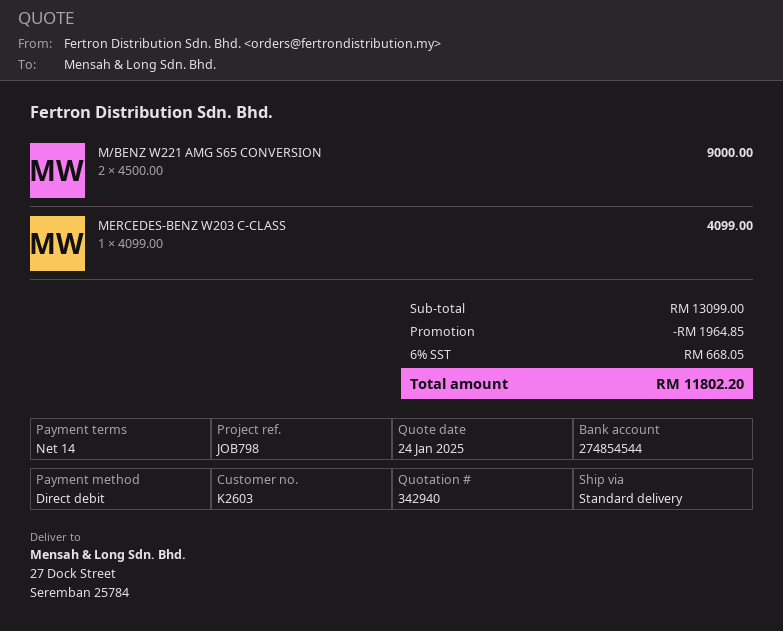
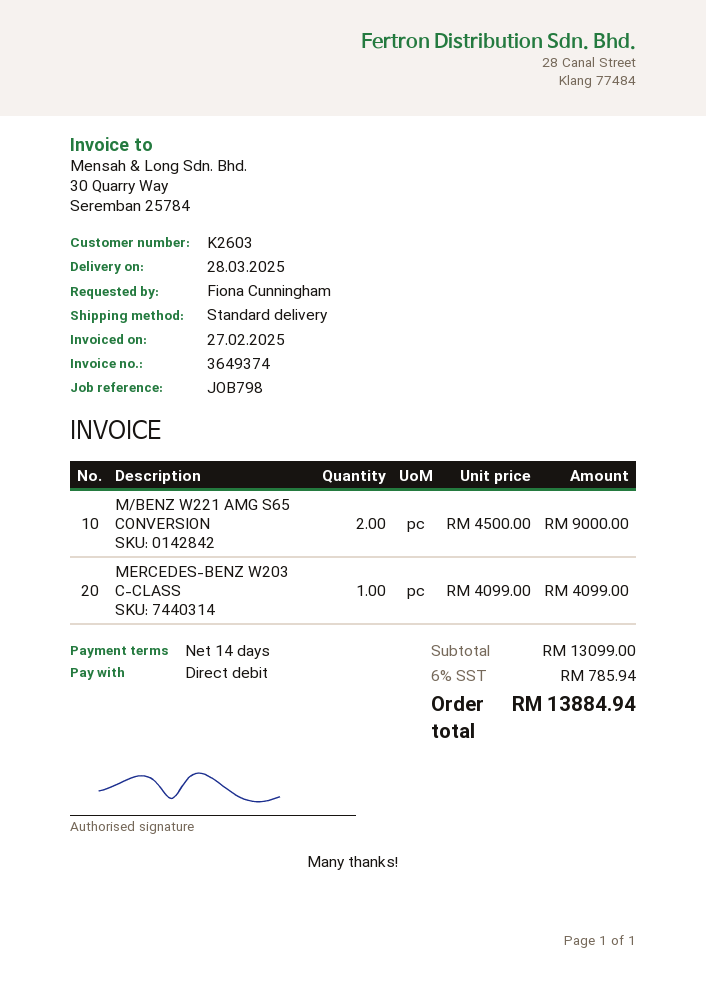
discount: 1964.85 -> none
tax: 6% = 668.05 -> 6% = 785.94
total: 11802.20 -> 13884.94

